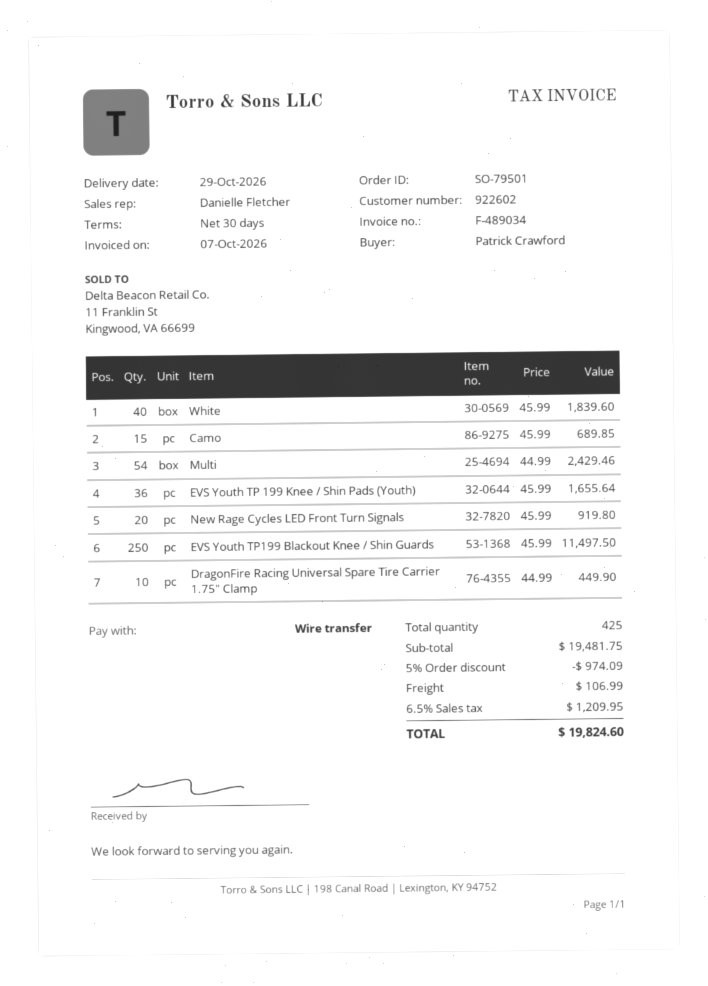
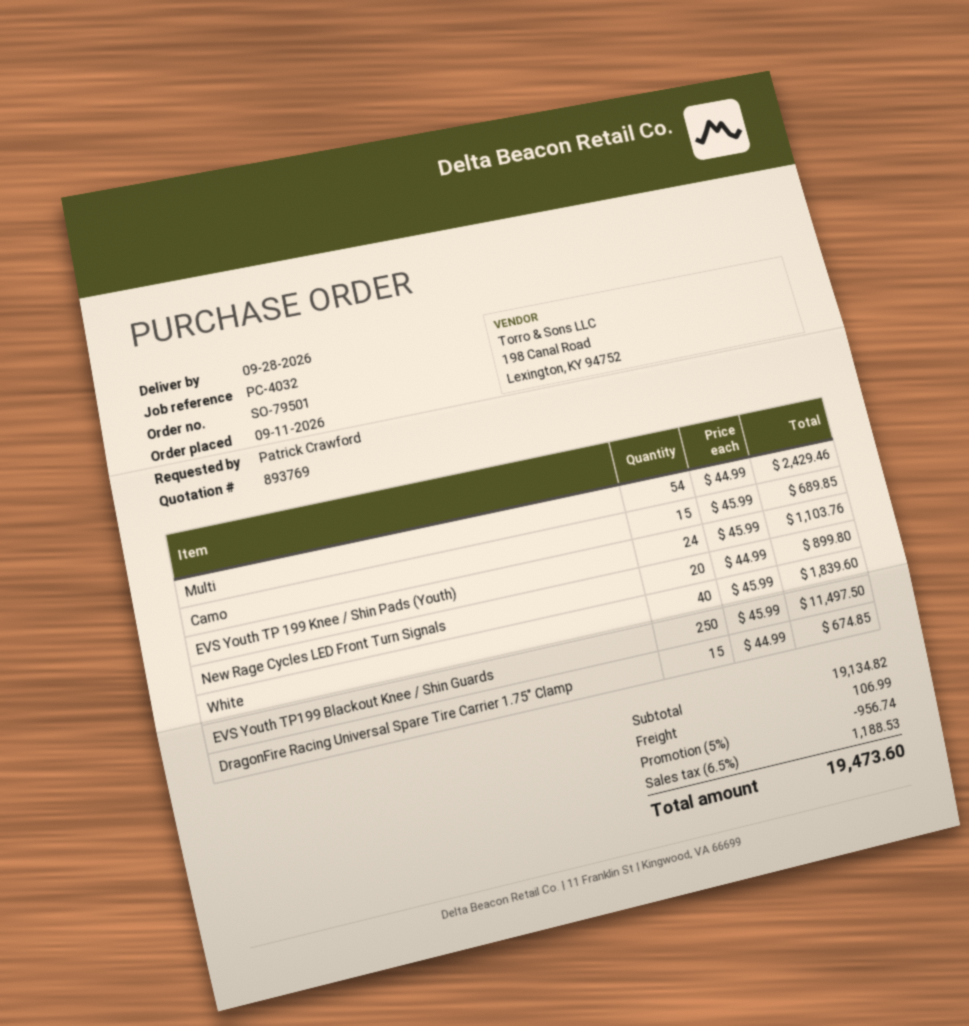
delivery date: 2026-10-29 -> 2026-09-28
EVS Youth TP 199 Knee / Shin Pads (Youth): 36 x 45.99 = 1655.64 -> 24 x 45.99 = 1103.76
New Rage Cycles LED Front Turn Signals: 20 x 45.99 = 919.80 -> 20 x 44.99 = 899.80
DragonFire Racing Universal Spare Tire Carrier 1.75″ Clamp: 10 x 44.99 = 449.90 -> 15 x 44.99 = 674.85
subtotal: 19481.75 -> 19134.82
discount: 5% = 974.09 -> 5% = 956.74
tax: 6.5% = 1209.95 -> 6.5% = 1188.53
total: 19824.60 -> 19473.60

